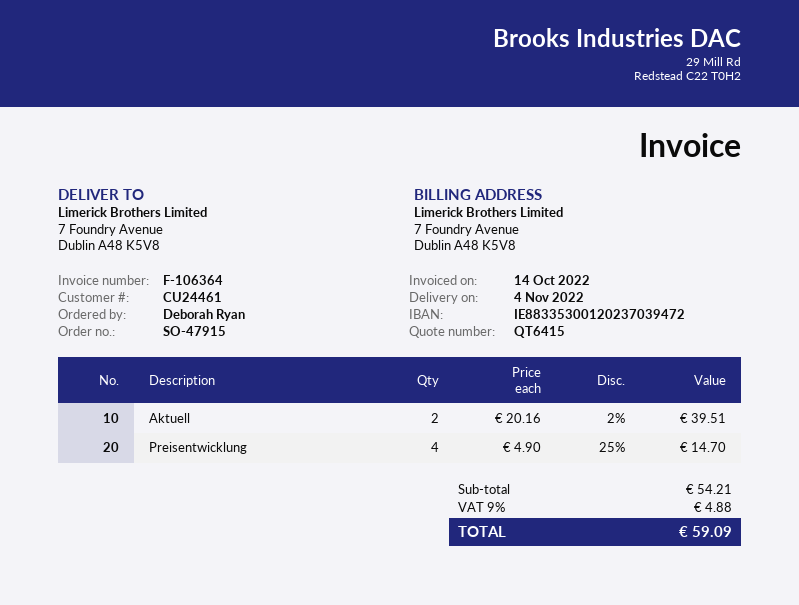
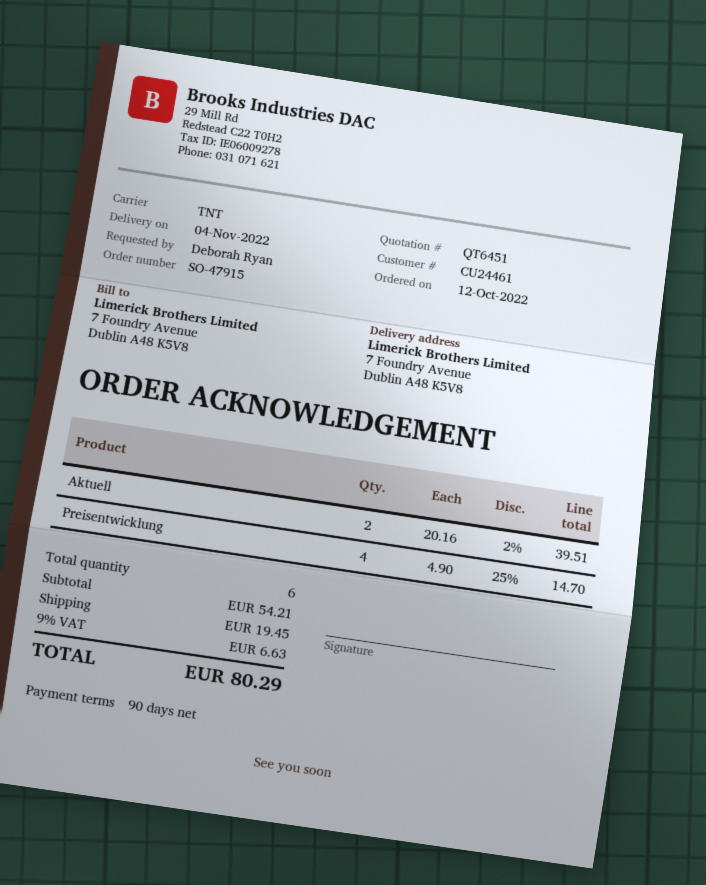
quote number: QT6415 -> QT6451
shipping: none -> 19.45
tax: 9% = 4.88 -> 9% = 6.63
total: 59.09 -> 80.29

